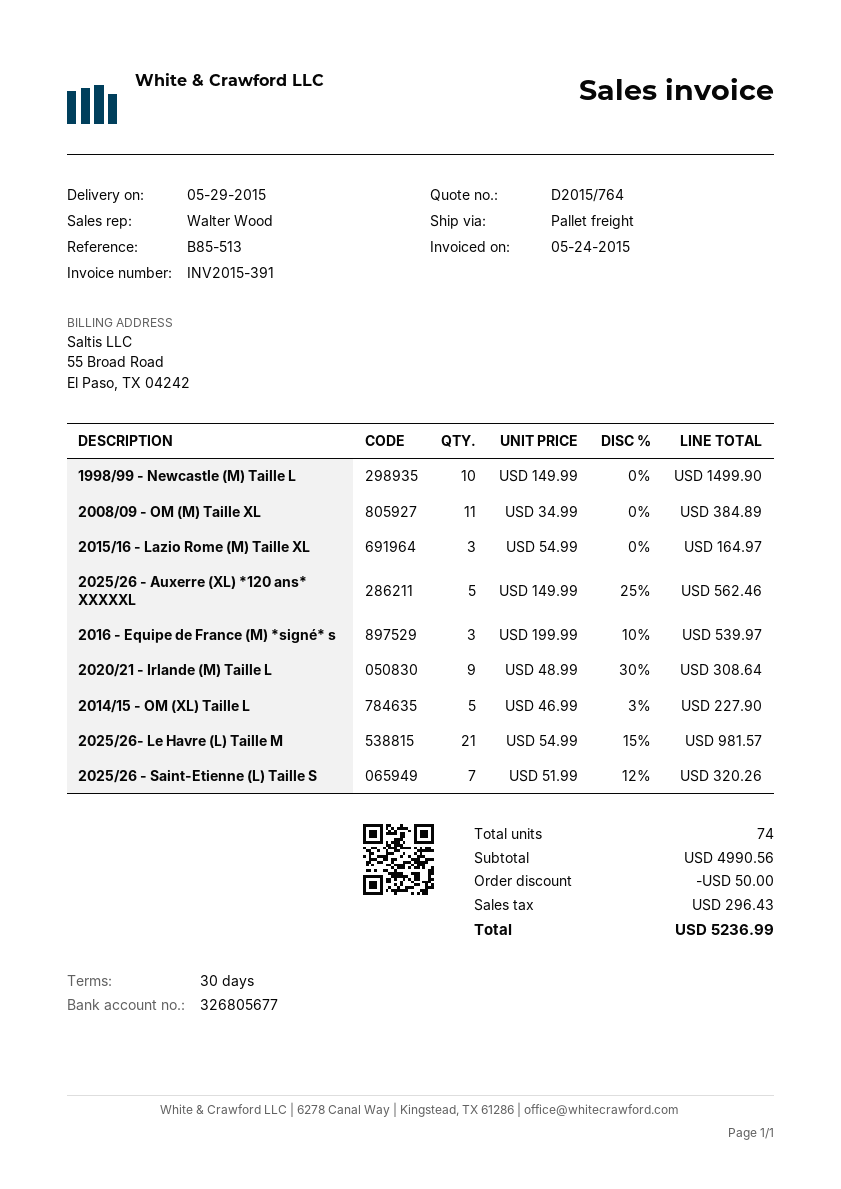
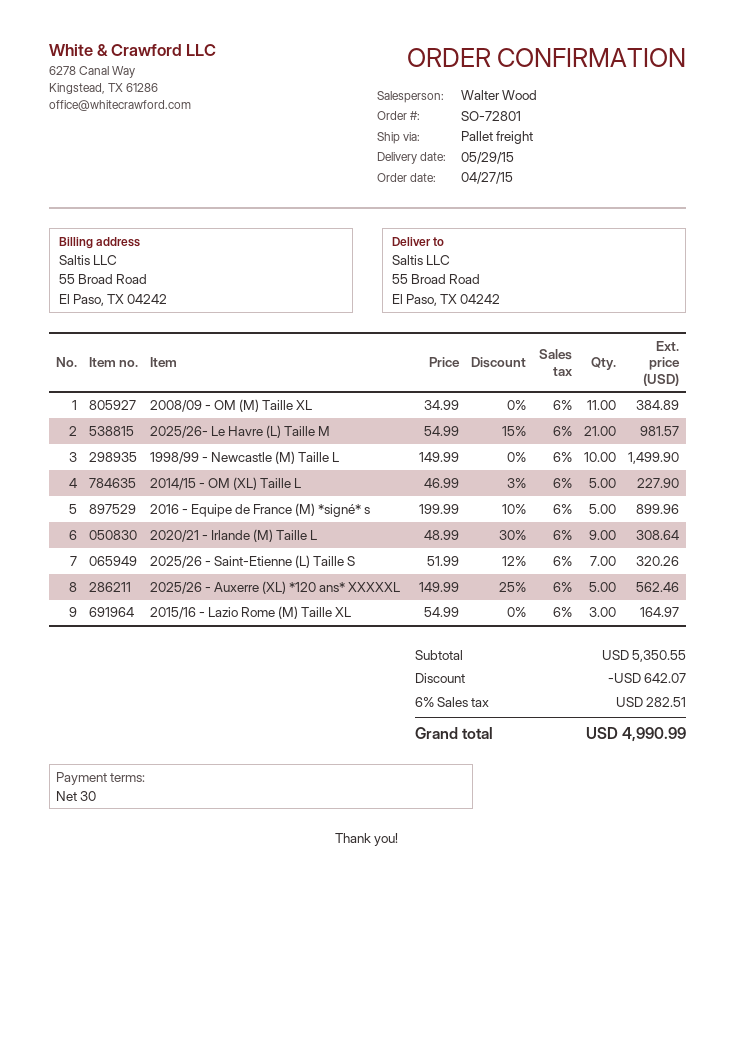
2016 - Equipe de France (M) *signé* s: 3 x 199.99 - 10% = 539.97 -> 5 x 199.99 - 10% = 899.96
subtotal: 4990.56 -> 5350.55
discount: 50.00 -> 642.07
tax: 296.43 -> 282.51
total: 5236.99 -> 4990.99

